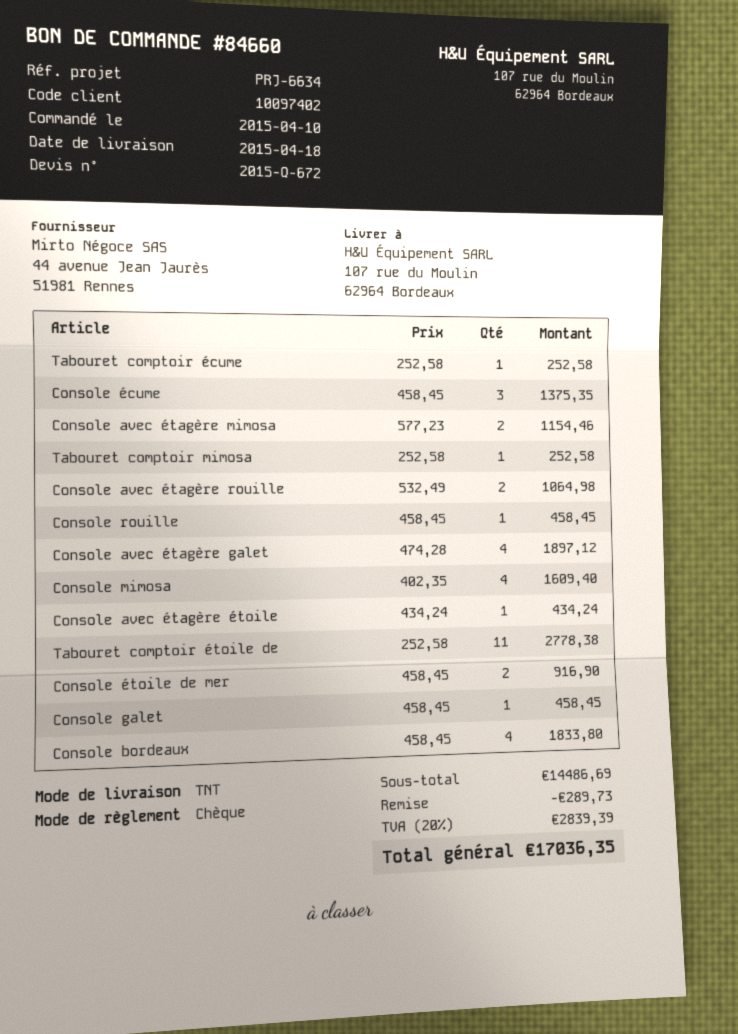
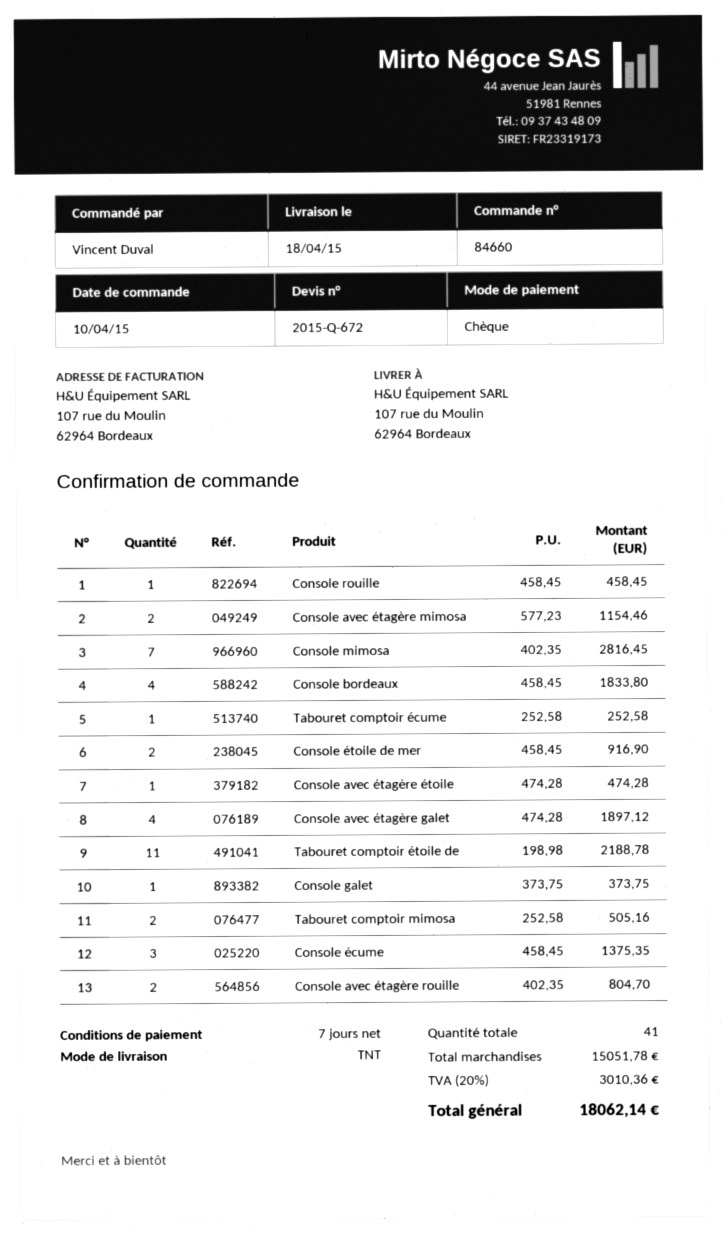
Tabouret comptoir mimosa: 1 x 252.58 = 252.58 -> 2 x 252.58 = 505.16
Console avec étagère rouille: 2 x 532.49 = 1064.98 -> 2 x 402.35 = 804.70
Console mimosa: 4 x 402.35 = 1609.40 -> 7 x 402.35 = 2816.45
Console avec étagère étoile: 1 x 434.24 = 434.24 -> 1 x 474.28 = 474.28
Tabouret comptoir étoile de: 11 x 252.58 = 2778.38 -> 11 x 198.98 = 2188.78
Console galet: 1 x 458.45 = 458.45 -> 1 x 373.75 = 373.75
subtotal: 14486.69 -> 15051.78
discount: 289.73 -> none
tax: 20% = 2839.39 -> 20% = 3010.36
total: 17036.35 -> 18062.14

